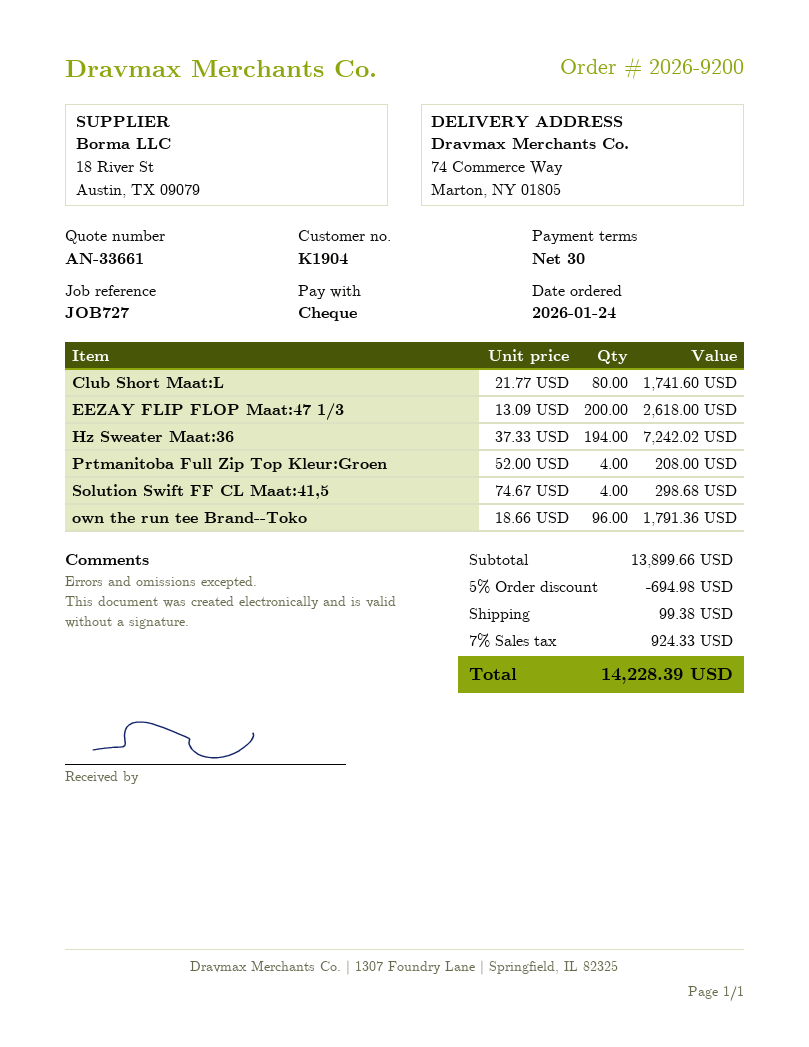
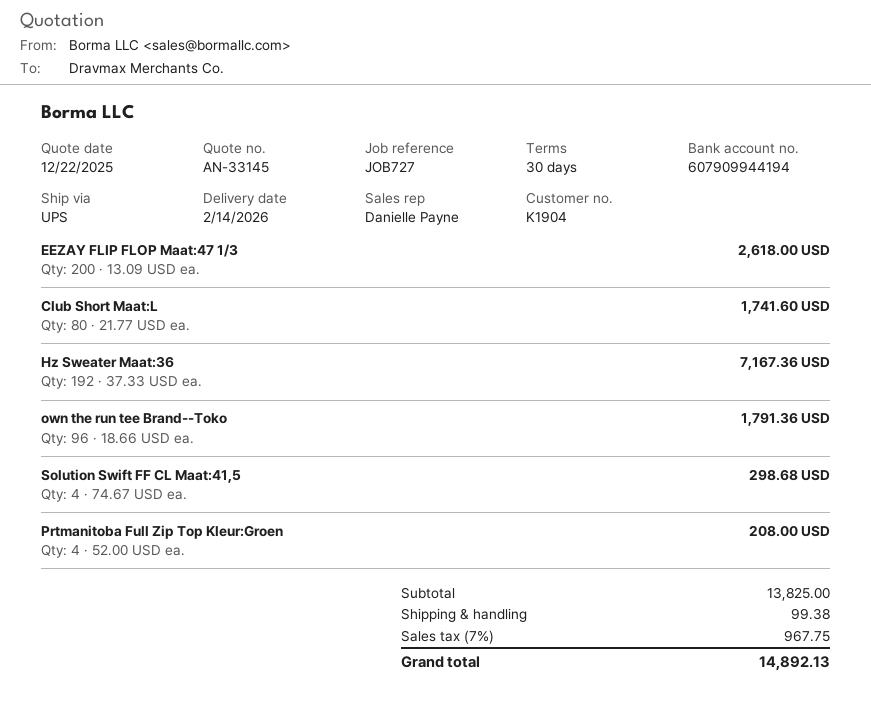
quote number: AN-33661 -> AN-33145
Hz Sweater Maat:36: 194 x 37.33 = 7242.02 -> 192 x 37.33 = 7167.36
subtotal: 13899.66 -> 13825.00
discount: 5% = 694.98 -> none
tax: 7% = 924.33 -> 7% = 967.75
total: 14228.39 -> 14892.13

